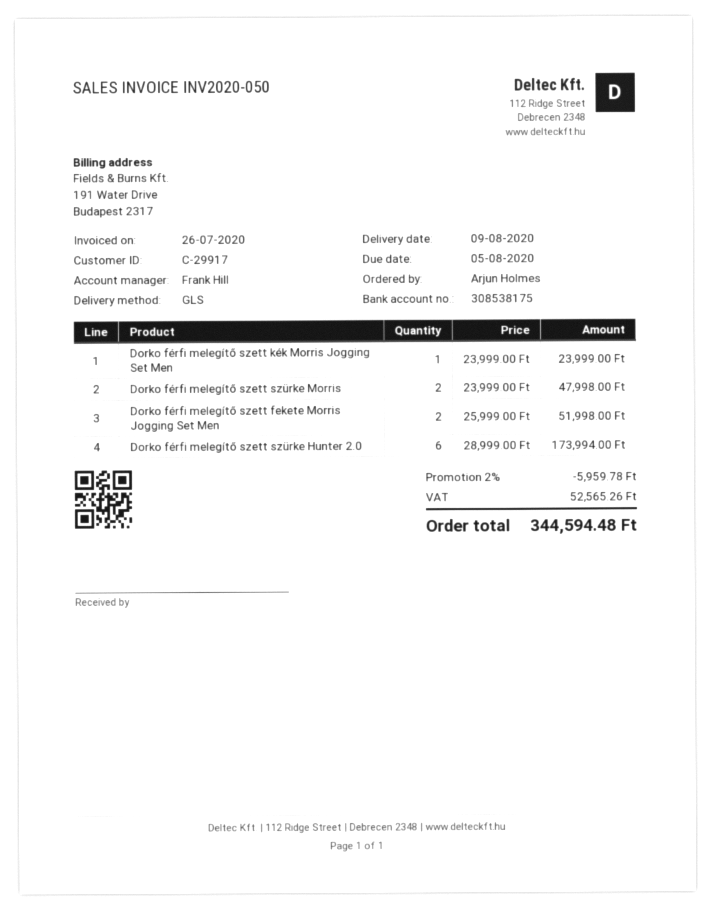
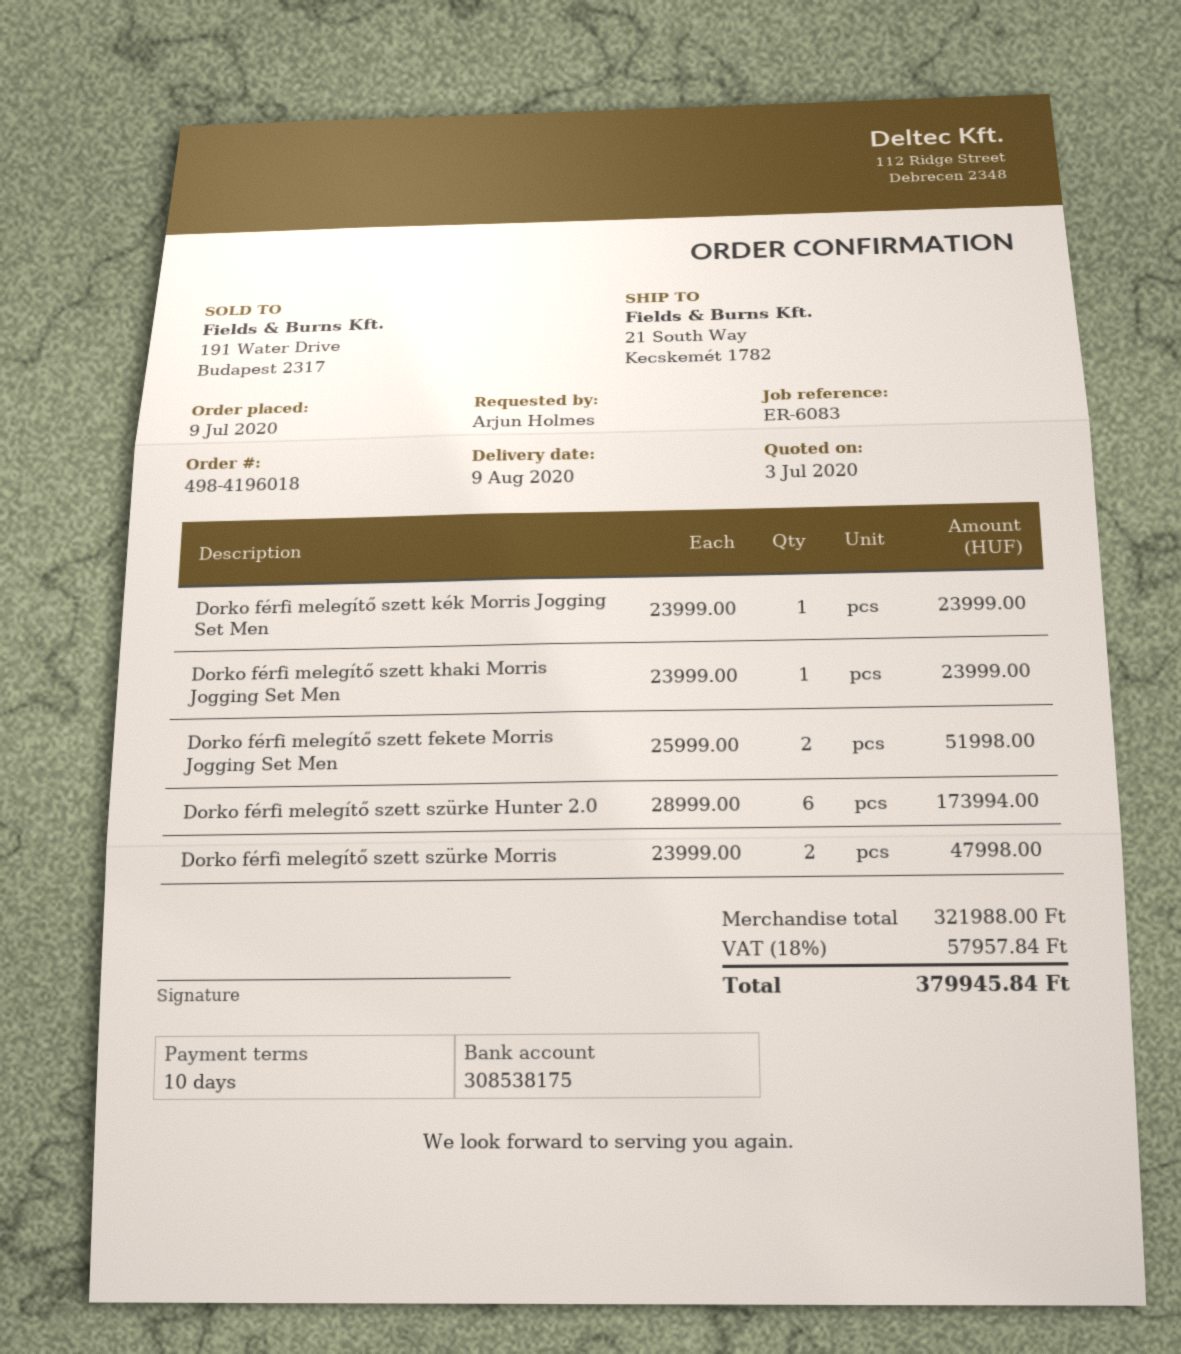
Dorko férfi melegítő szett khaki Morris Jogging Set Men: none -> 1 x 23999.00 = 23999.00
discount: 2% = 5959.78 -> none
tax: 52565.26 -> 57957.84
total: 344594.48 -> 379945.84

